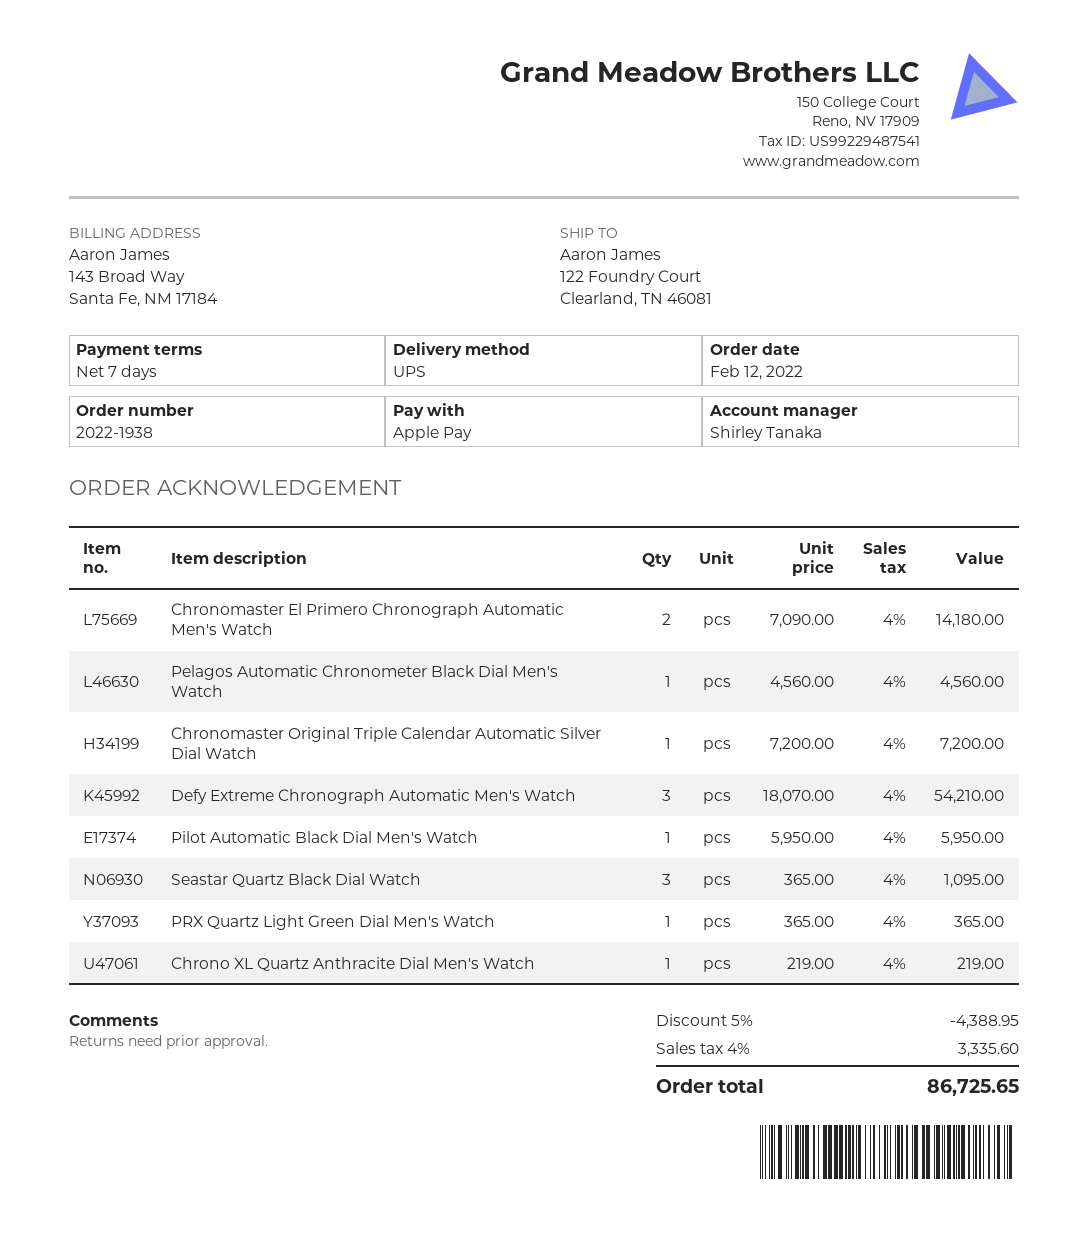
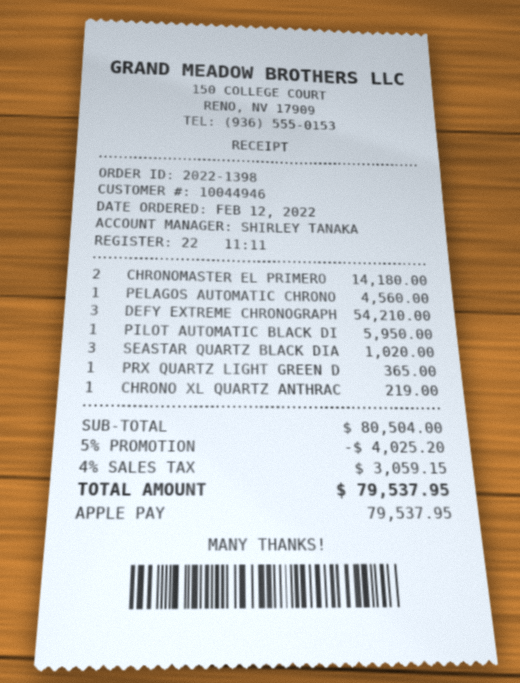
order number: 2022-1938 -> 2022-1398
Chronomaster Original Triple Calendar Automatic Silver Dial Watch: 1 for 7200.00 -> none
Seastar Quartz Black Dial Watch: 3 for 1095.00 -> 3 for 1020.00
discount: 5% = 4388.95 -> 5% = 4025.20
tax: 4% = 3335.60 -> 4% = 3059.15
total: 86725.65 -> 79537.95

